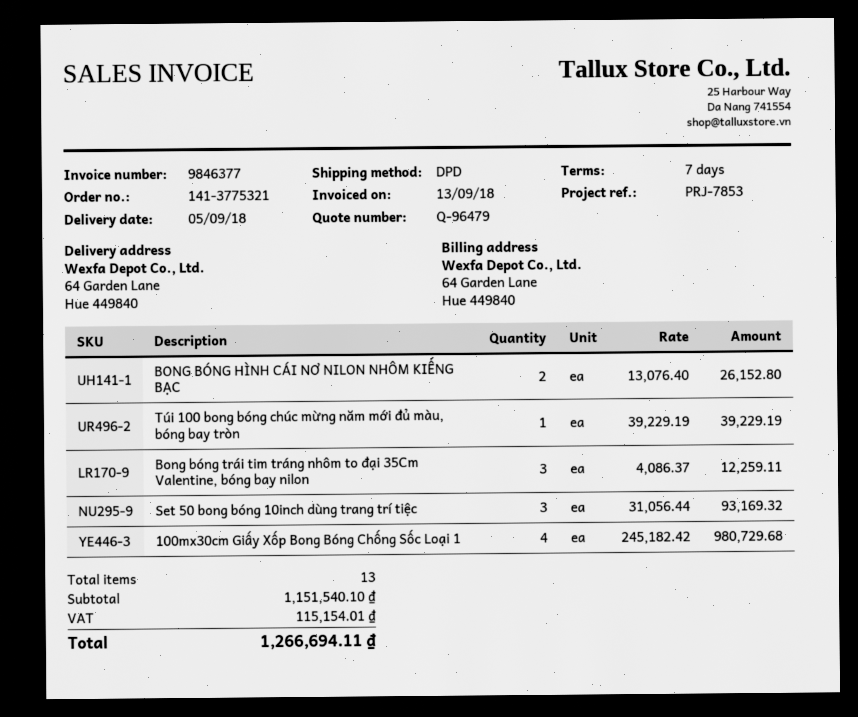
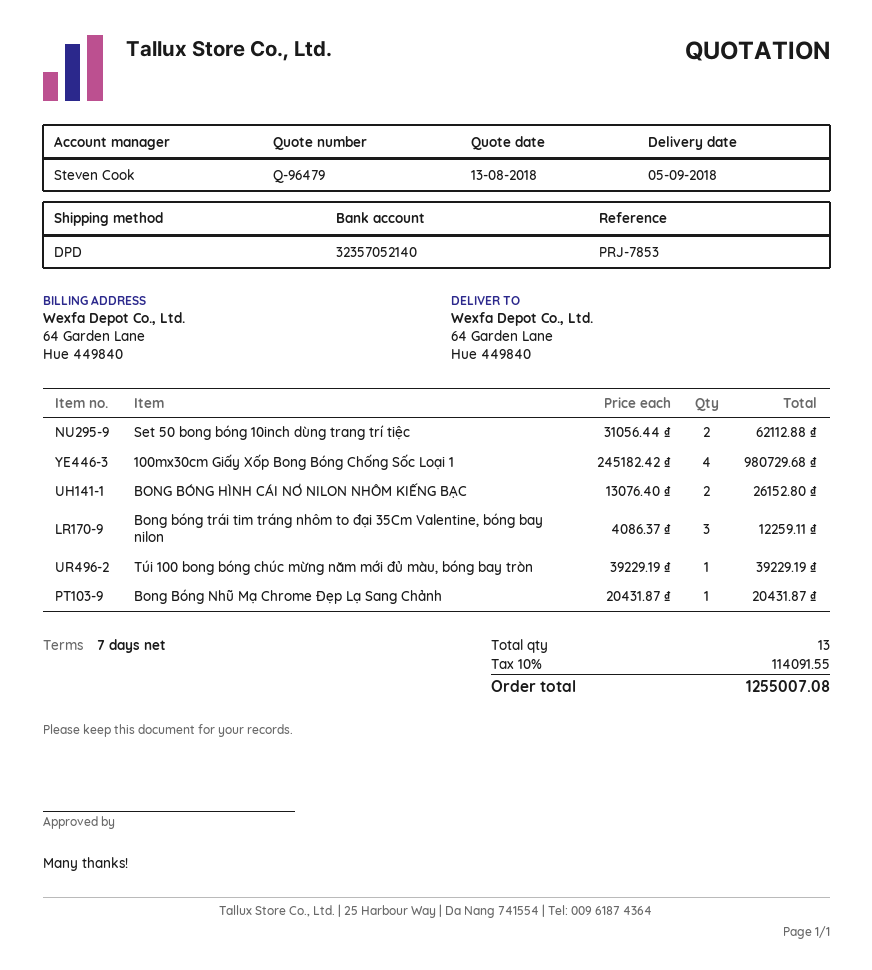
Set 50 bong bóng 10inch dùng trang trí tiệc: 3 x 31056.44 = 93169.32 -> 2 x 31056.44 = 62112.88
Bong Bóng Nhũ Mạ Chrome Đẹp Lạ Sang Chảnh: none -> 1 x 20431.87 = 20431.87
tax: 115154.01 -> 114091.55
total: 1266694.11 -> 1255007.08

